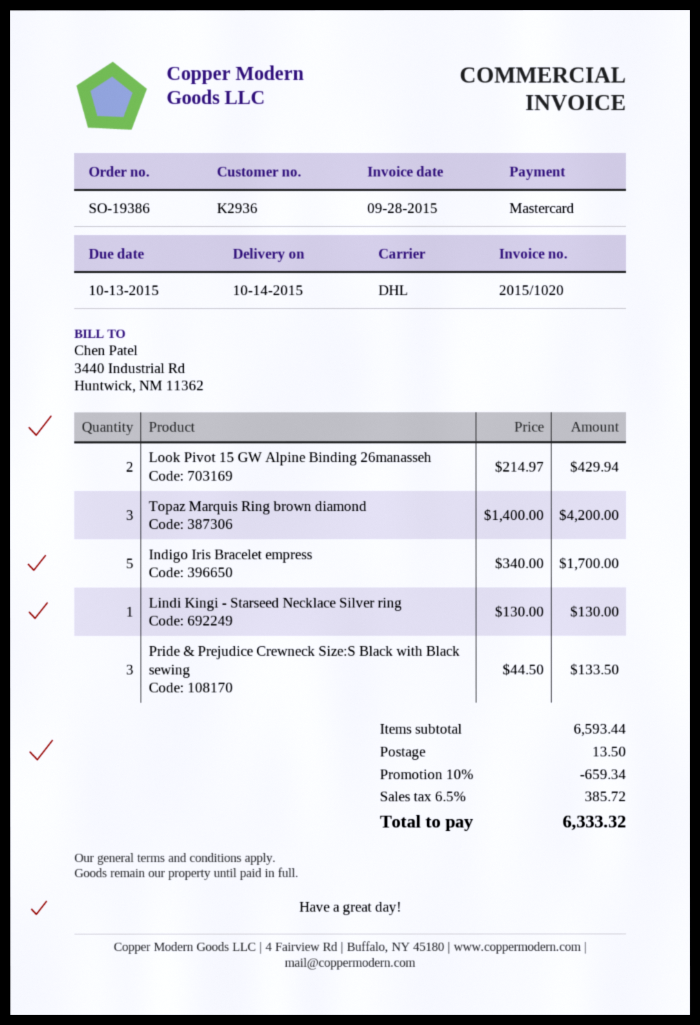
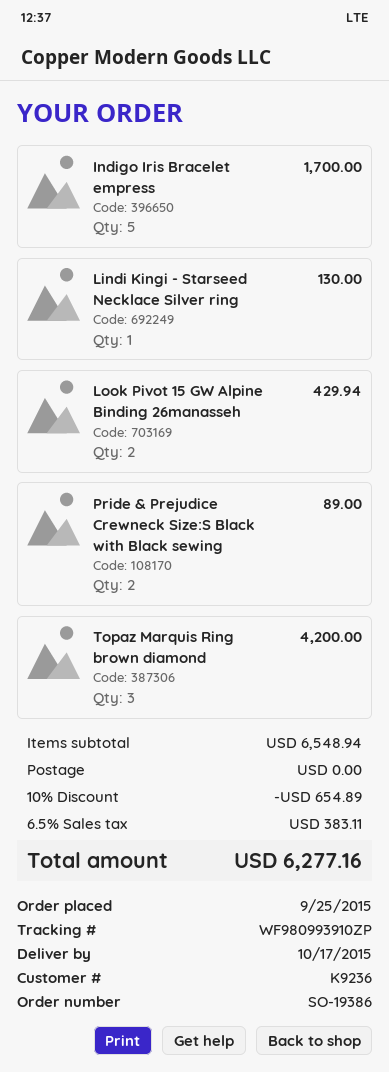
delivery date: 2015-10-14 -> 2015-10-17
customer number: K2936 -> K9236
Pride & Prejudice Crewneck Size:S Black with Black sewing: 3 for 133.50 -> 2 for 89.00
subtotal: 6593.44 -> 6548.94
discount: 10% = 659.34 -> 10% = 654.89
shipping: 13.50 -> 0.00
tax: 6.5% = 385.72 -> 6.5% = 383.11
total: 6333.32 -> 6277.16

